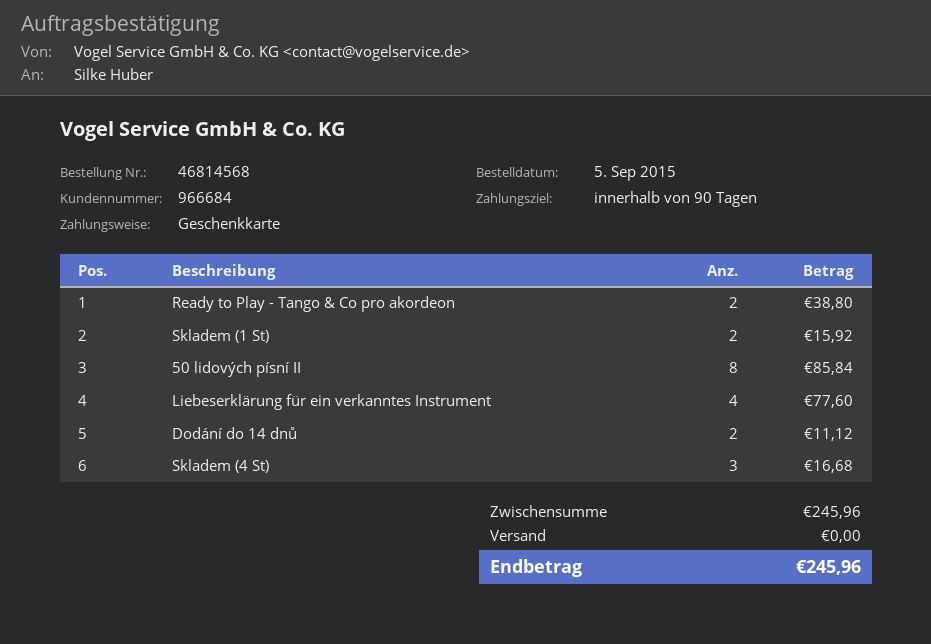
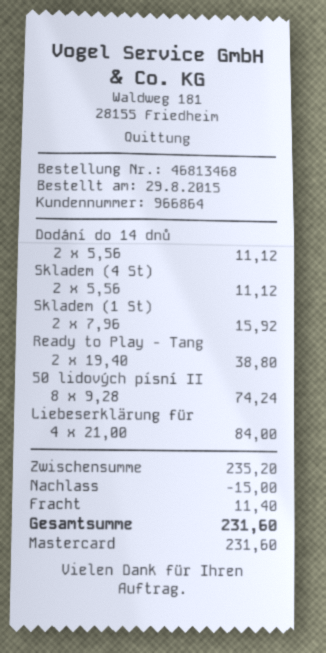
order number: 46814568 -> 46813468
order date: 2015-09-05 -> 2015-08-29
customer number: 966684 -> 966864
payment method: gift card -> Mastercard
50 lidových písní II: 8 for 85.84 -> 8 for 74.24
Liebeserklärung für ein verkanntes Instrument: 4 for 77.60 -> 4 for 84.00
Skladem (4 St): 3 for 16.68 -> 2 for 11.12
subtotal: 245.96 -> 235.20
discount: none -> 15.00
shipping: 0.00 -> 11.40
total: 245.96 -> 231.60

